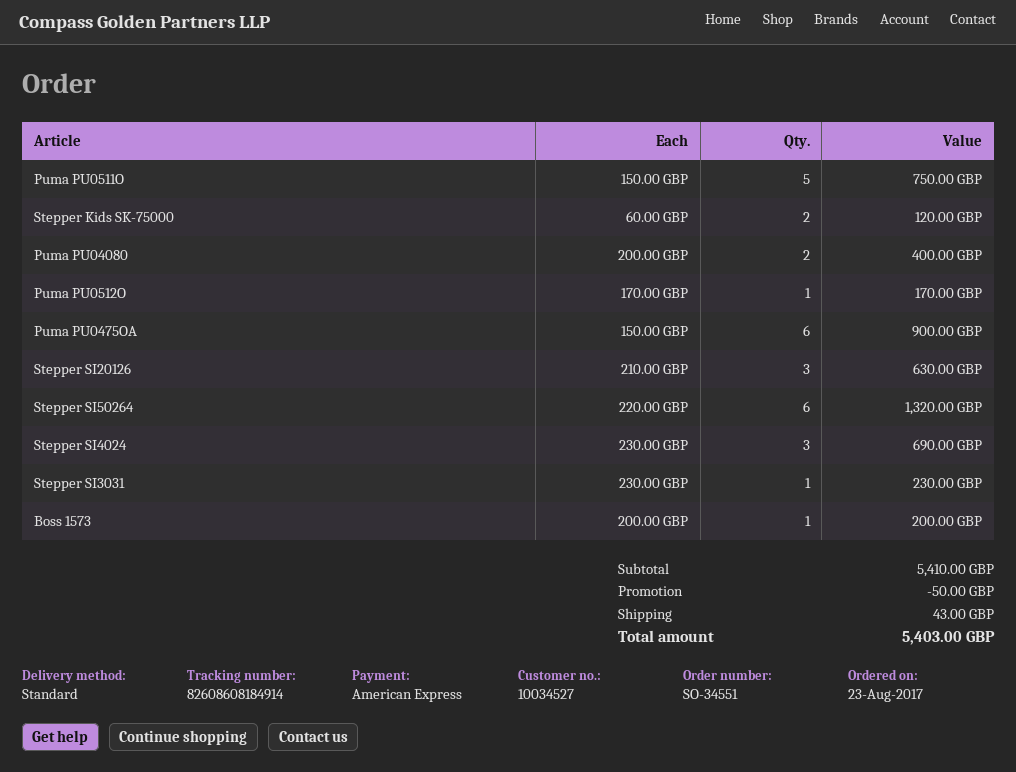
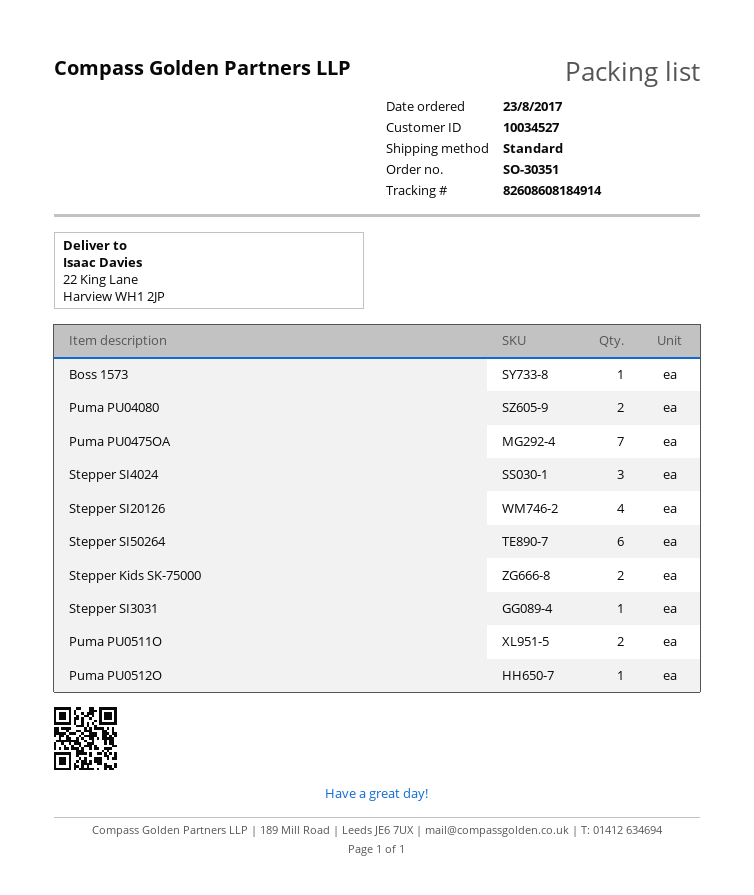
order number: SO-34551 -> SO-30351
Puma PU0511O: 5 -> 2
Puma PU0475OA: 6 -> 7
Stepper SI20126: 3 -> 4

